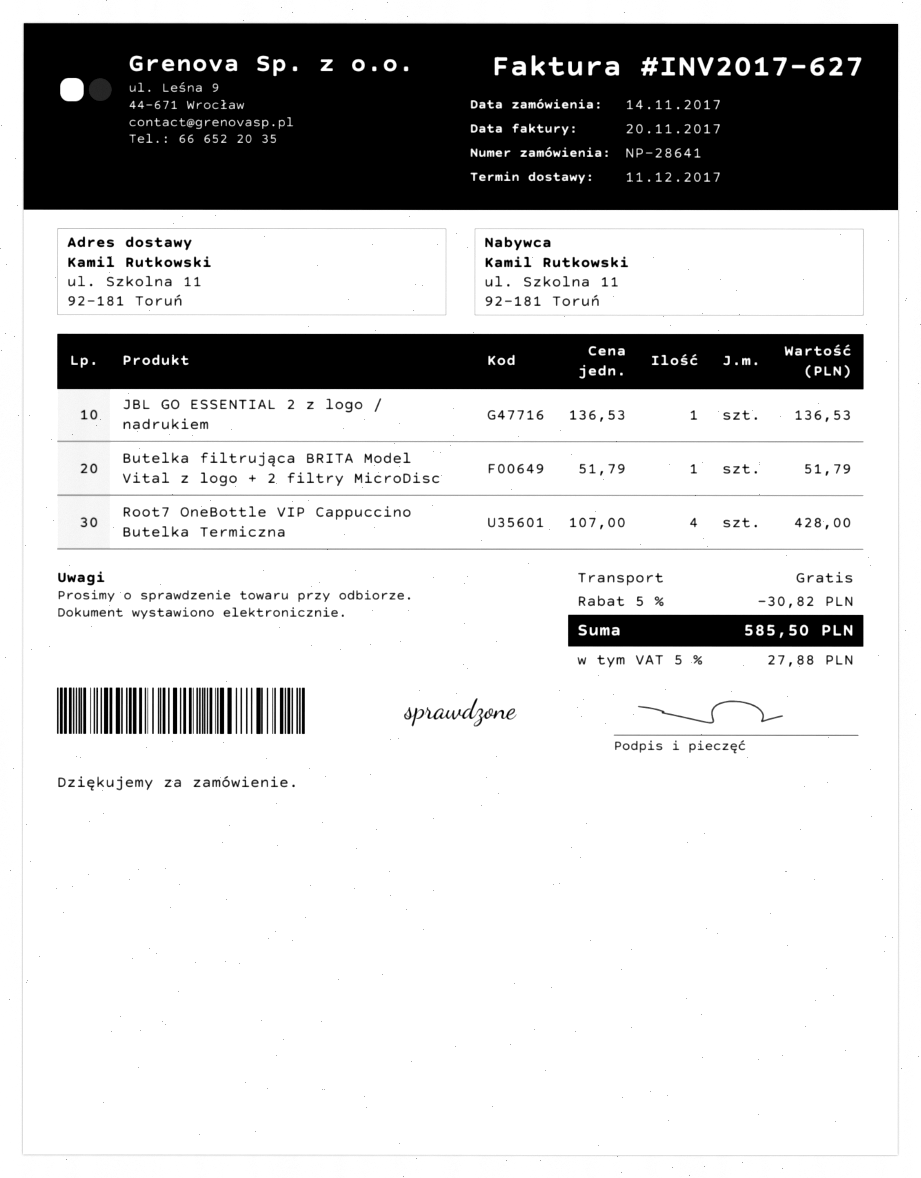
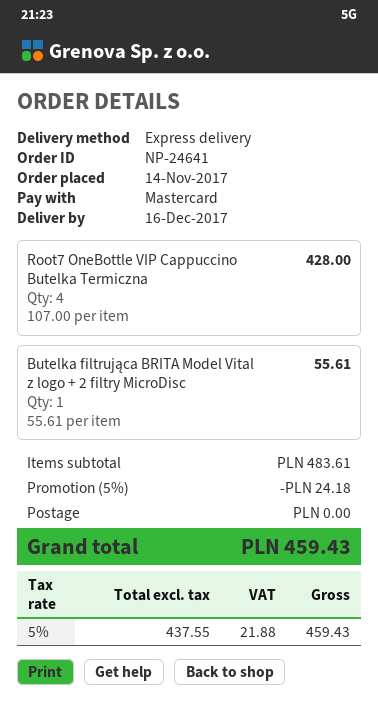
order number: NP-28641 -> NP-24641
delivery date: 2017-12-11 -> 2017-12-16
JBL GO ESSENTIAL 2 z logo / nadrukiem: 1 x 136.53 = 136.53 -> none
Butelka filtrująca BRITA Model Vital z logo + 2 filtry MicroDisc: 1 x 51.79 = 51.79 -> 1 x 55.61 = 55.61
discount: 5% = 30.82 -> 5% = 24.18
tax: 5% = 27.88 -> 5% = 21.88
total: 585.50 -> 459.43

